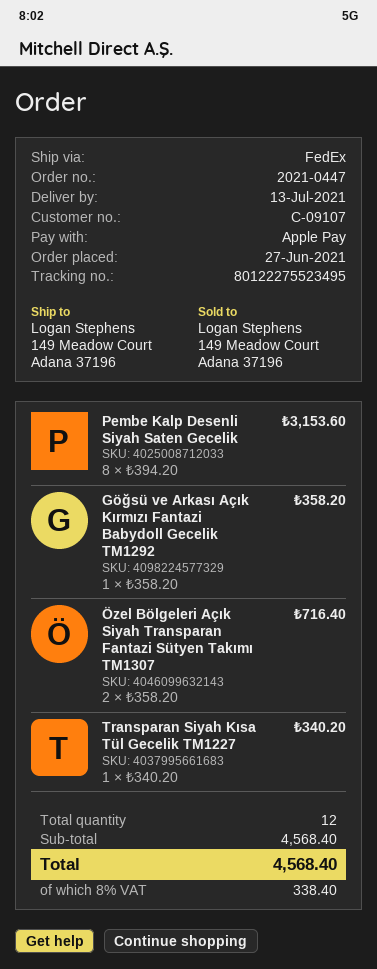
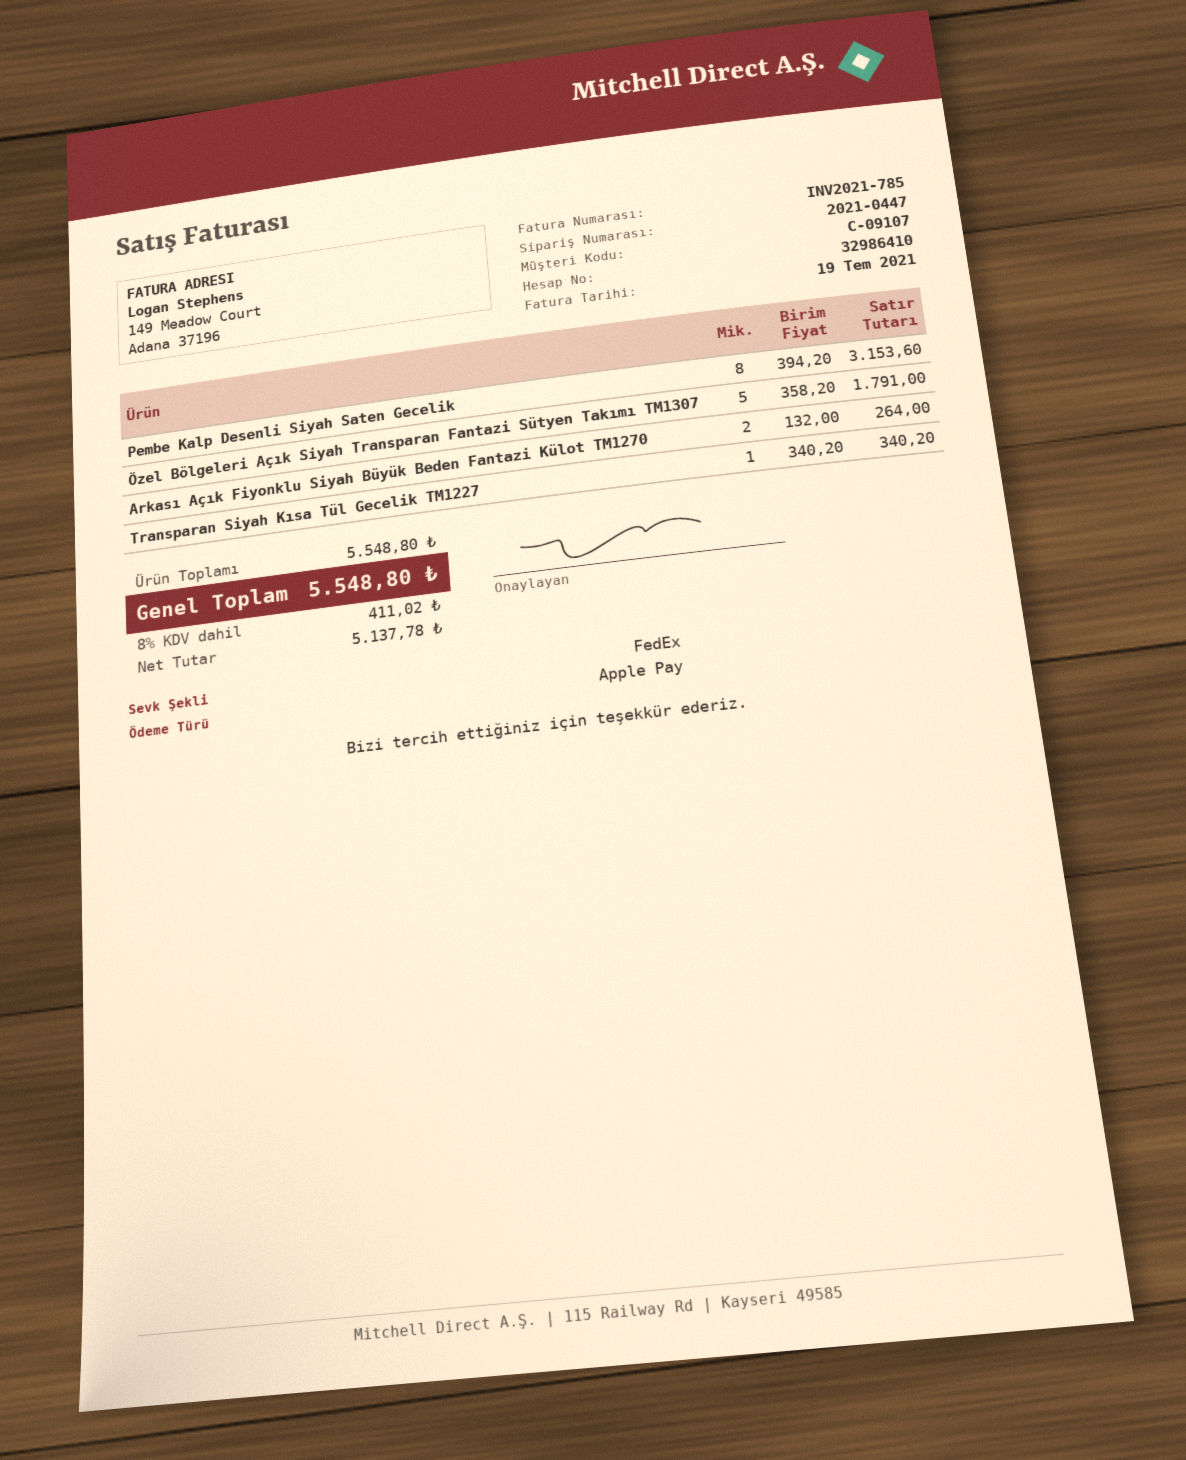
Göğsü ve Arkası Açık Kırmızı Fantazi Babydoll Gecelik TM1292: 1 x 358.20 = 358.20 -> none
Özel Bölgeleri Açık Siyah Transparan Fantazi Sütyen Takımı TM1307: 2 x 358.20 = 716.40 -> 5 x 358.20 = 1791.00
Arkası Açık Fiyonklu Siyah Büyük Beden Fantazi Külot TM1270: none -> 2 x 132.00 = 264.00
subtotal: 4568.40 -> 5548.80
tax: 8% = 338.40 -> 8% = 411.02
total: 4568.40 -> 5548.80

